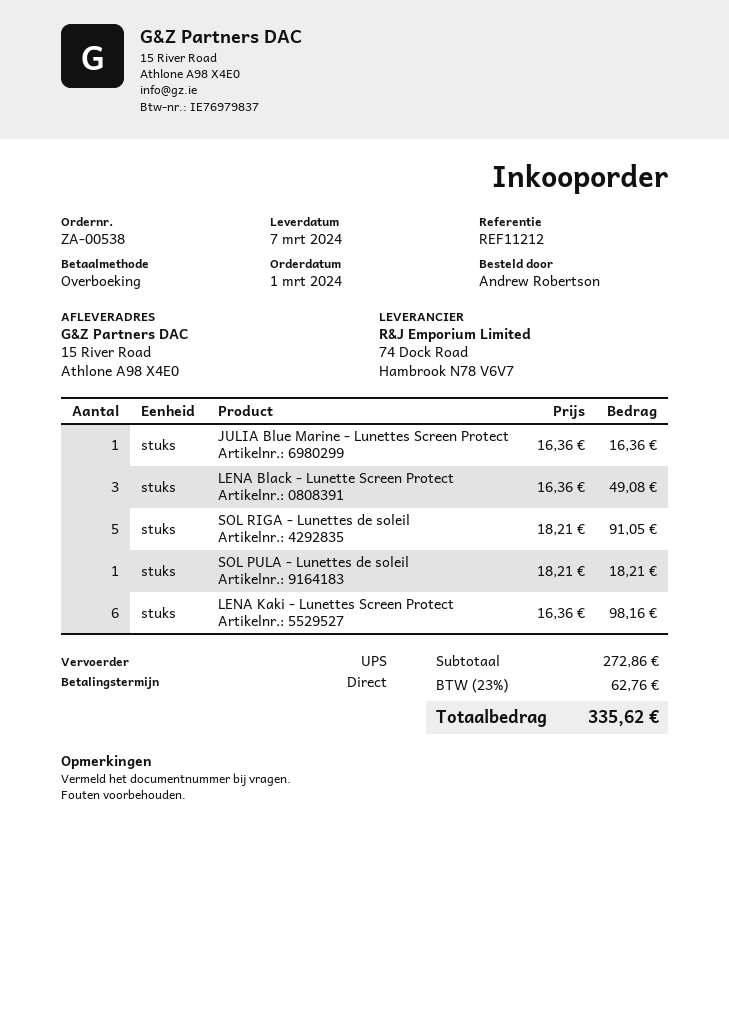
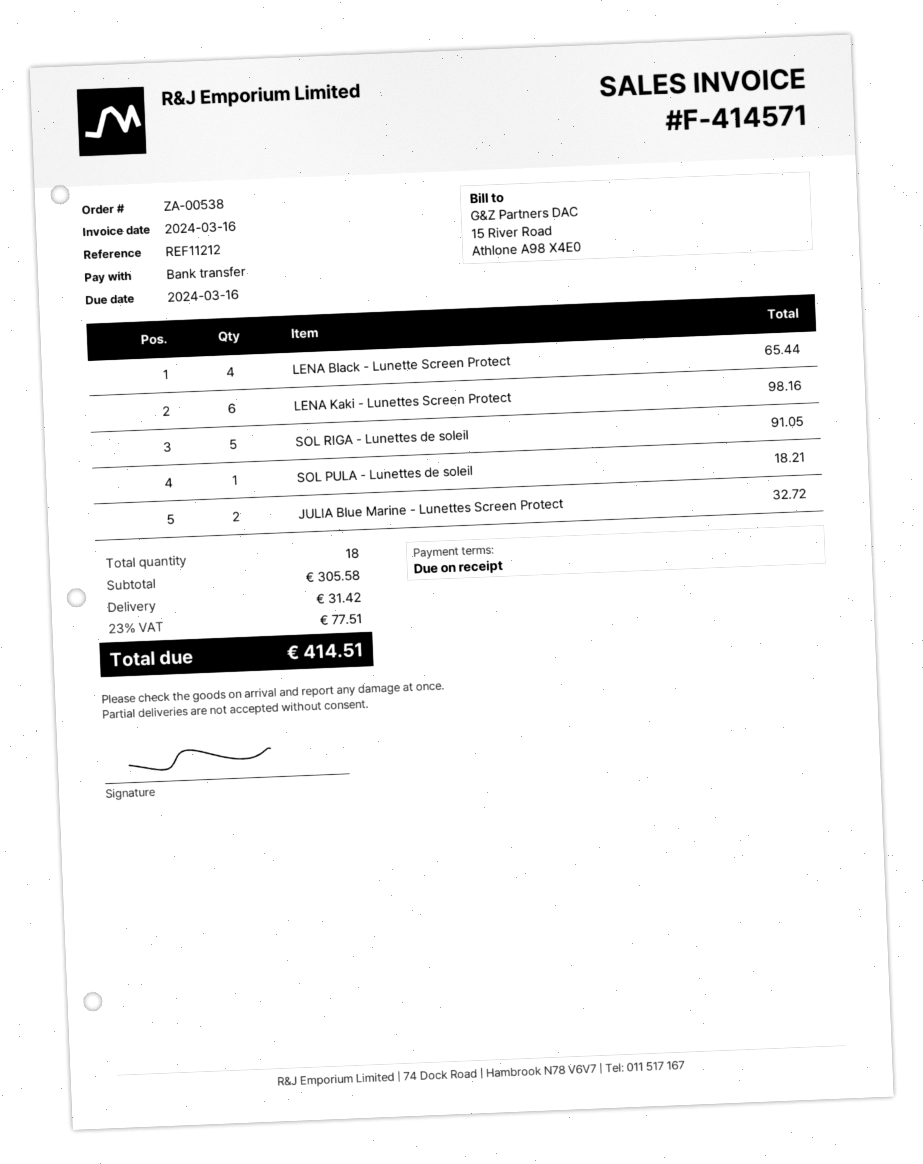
JULIA Blue Marine - Lunettes Screen Protect: 1 for 16.36 -> 2 for 32.72
LENA Black - Lunette Screen Protect: 3 for 49.08 -> 4 for 65.44
subtotal: 272.86 -> 305.58
shipping: none -> 31.42
tax: 23% = 62.76 -> 23% = 77.51
total: 335.62 -> 414.51

